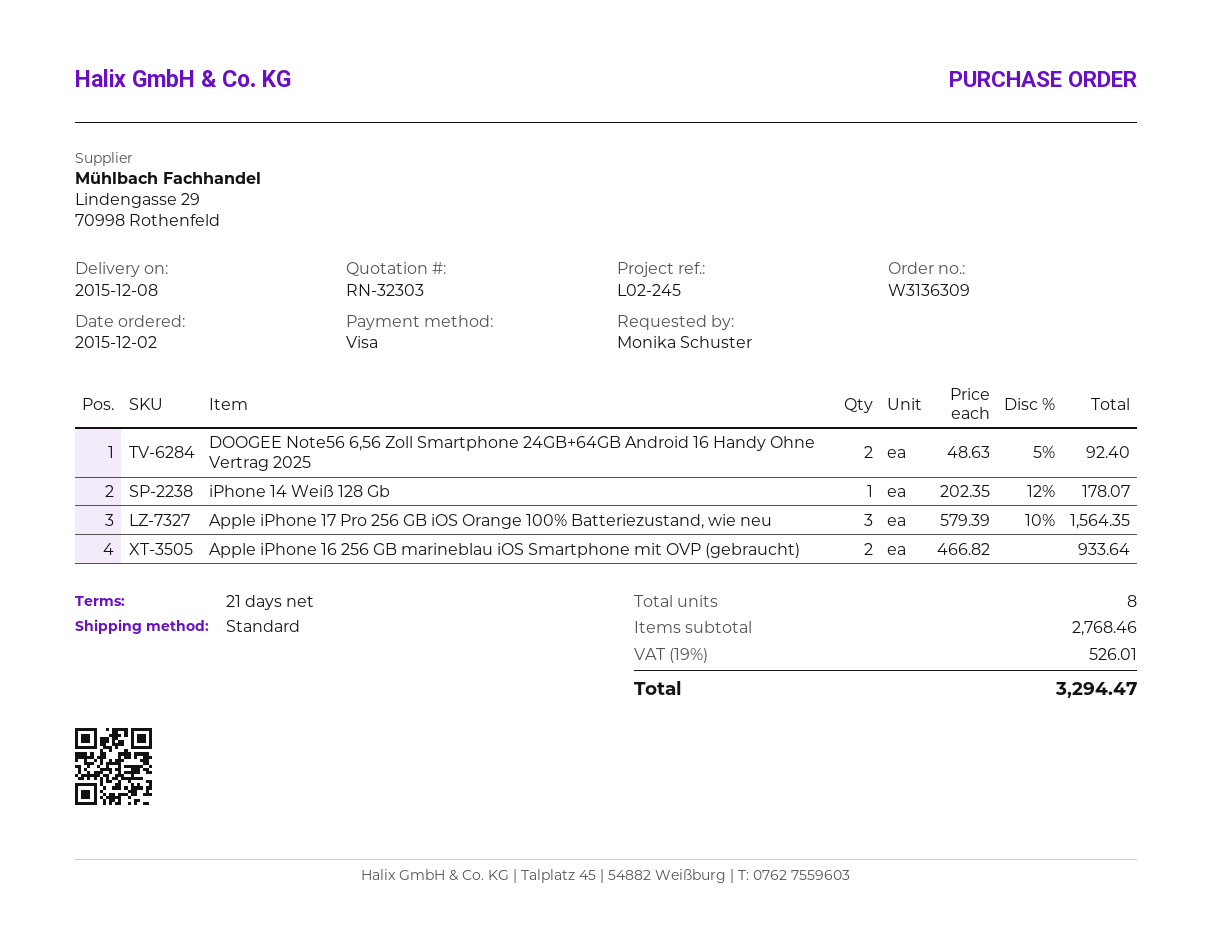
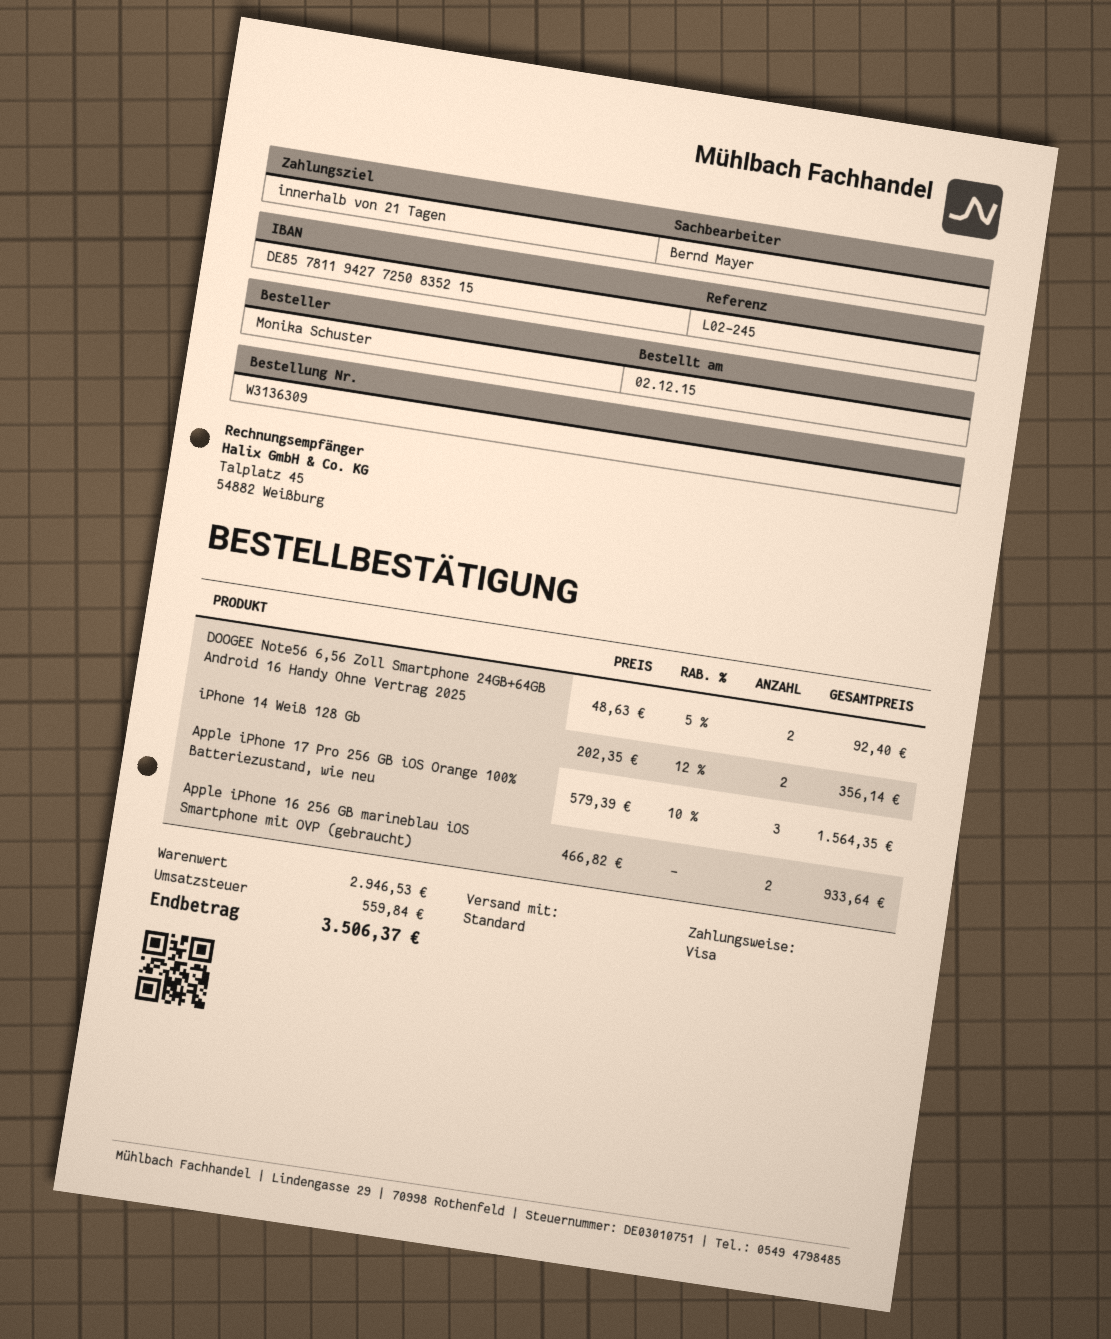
iPhone 14 Weiß 128 Gb: 1 x 202.35 - 12% = 178.07 -> 2 x 202.35 - 12% = 356.14
subtotal: 2768.46 -> 2946.53
tax: 526.01 -> 559.84
total: 3294.47 -> 3506.37

